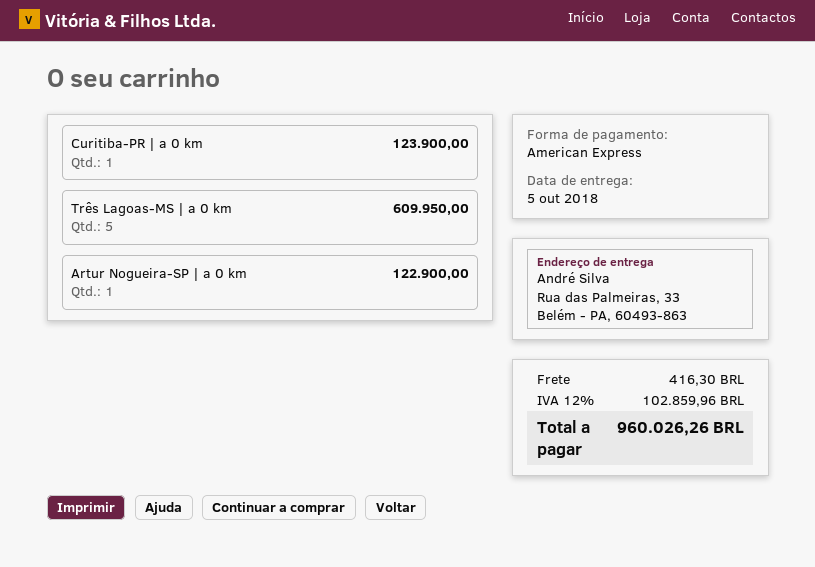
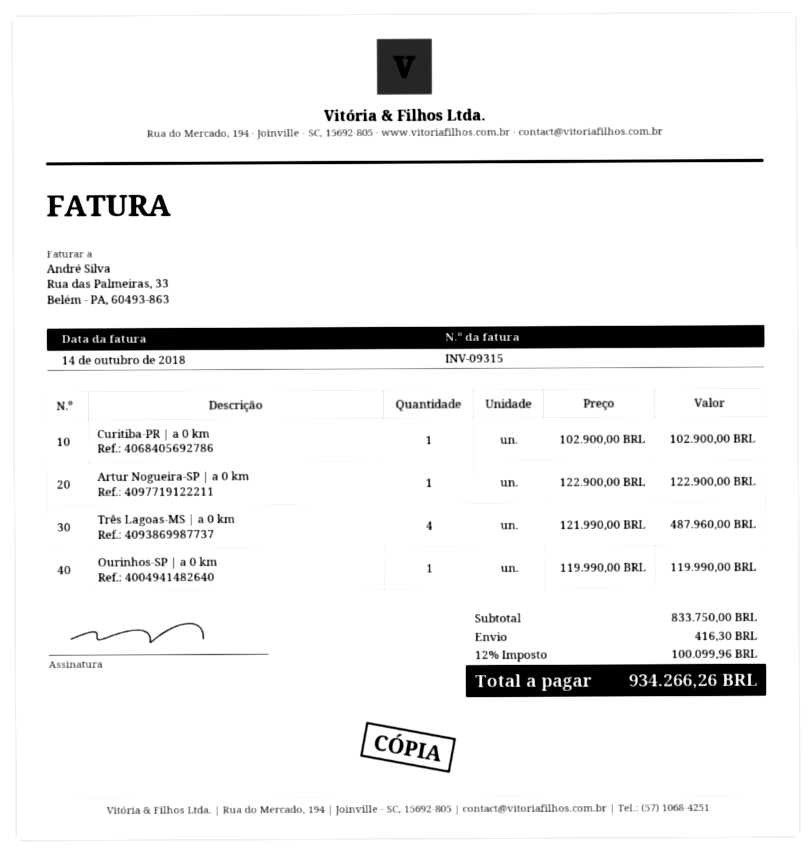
Curitiba-PR | a 0 km: 1 for 123900.00 -> 1 for 102900.00
Três Lagoas-MS | a 0 km: 5 for 609950.00 -> 4 for 487960.00
Ourinhos-SP | a 0 km: none -> 1 for 119990.00
tax: 12% = 102859.96 -> 12% = 100099.96
total: 960026.26 -> 934266.26

